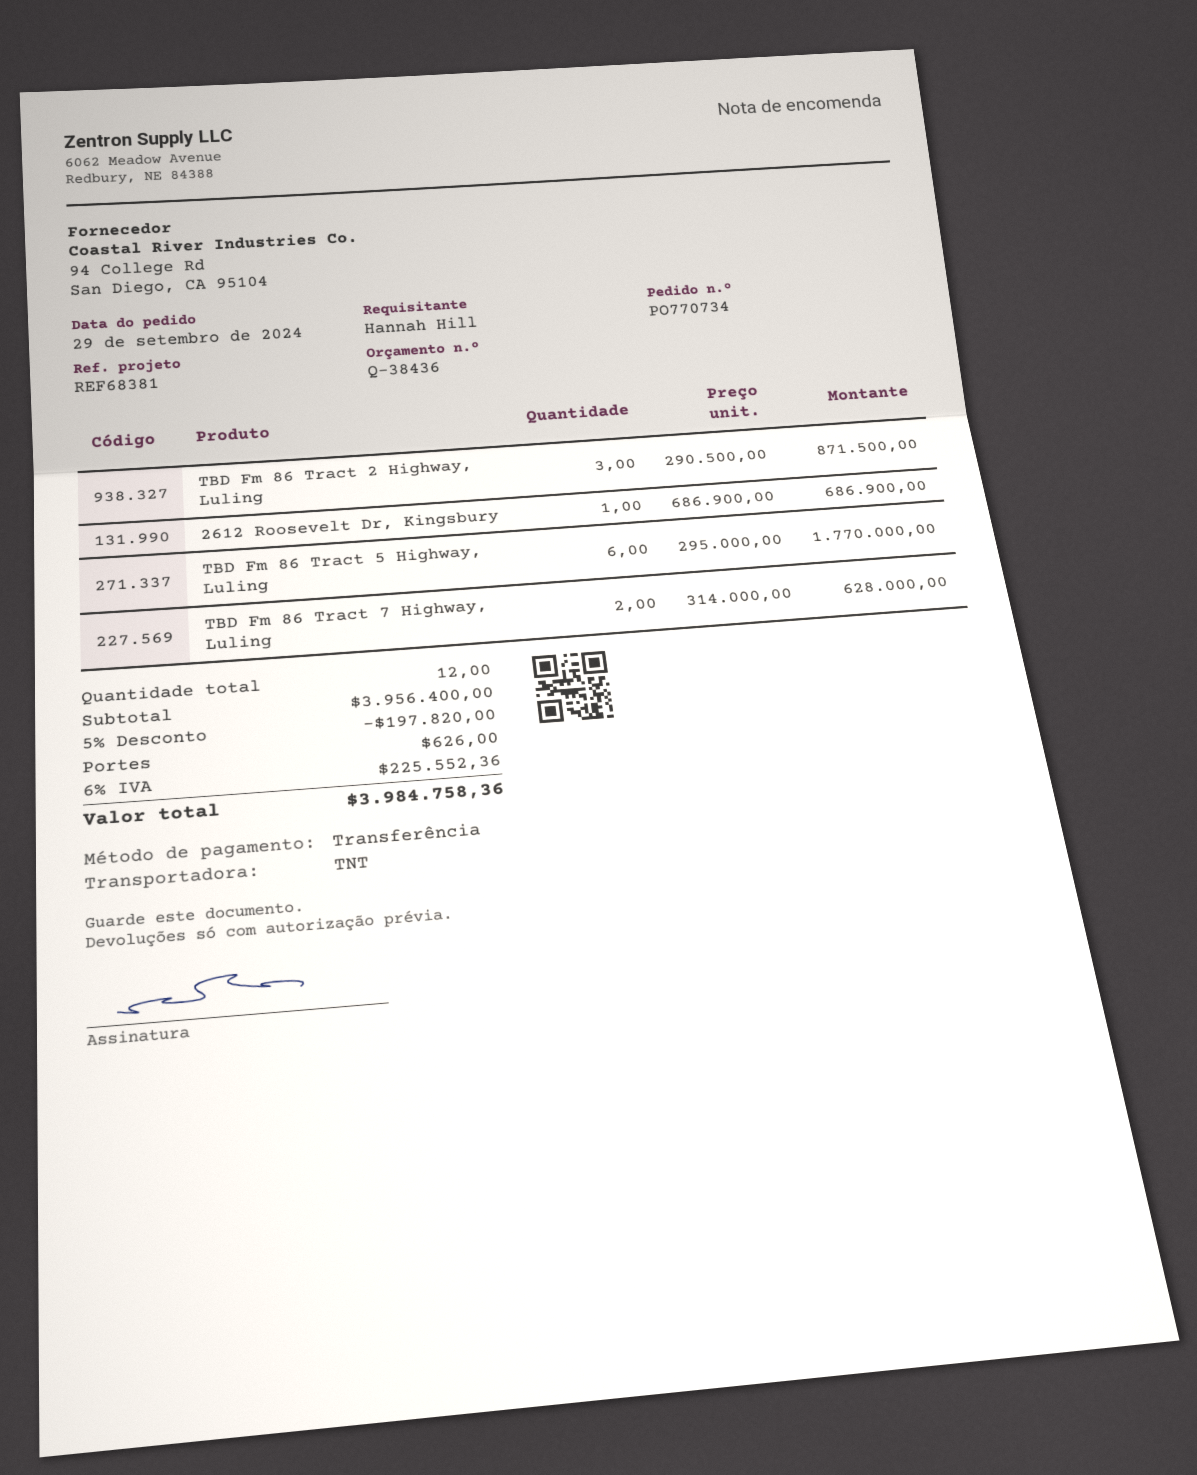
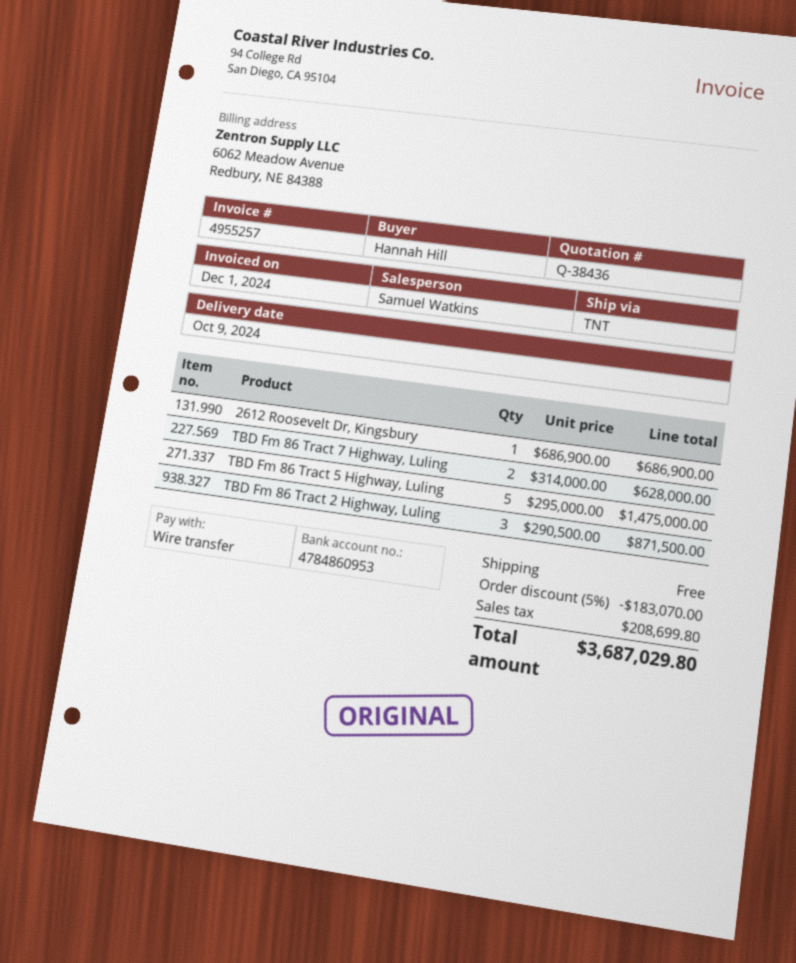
TBD Fm 86 Tract 5 Highway, Luling: 6 x 295000.00 = 1770000.00 -> 5 x 295000.00 = 1475000.00
discount: 5% = 197820.00 -> 5% = 183070.00
shipping: 626.00 -> 0.00
tax: 225552.36 -> 208699.80
total: 3984758.36 -> 3687029.80

